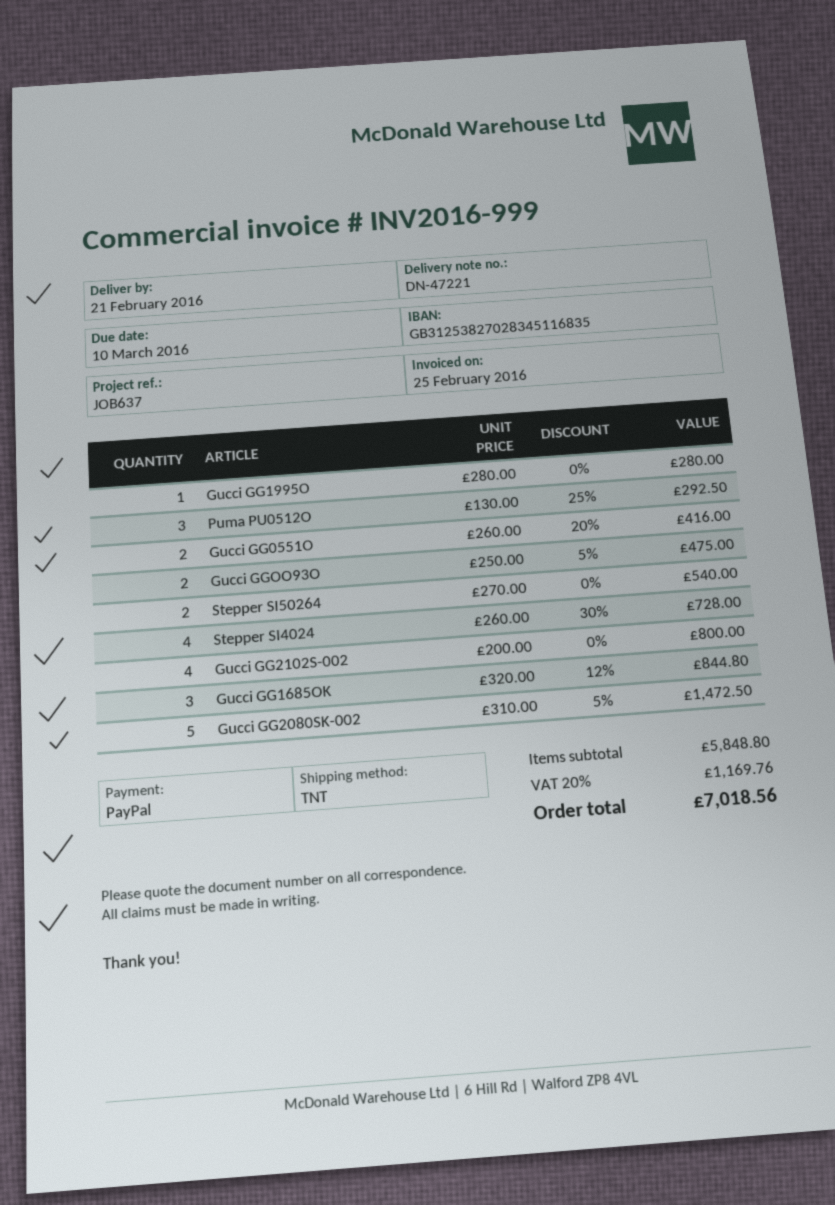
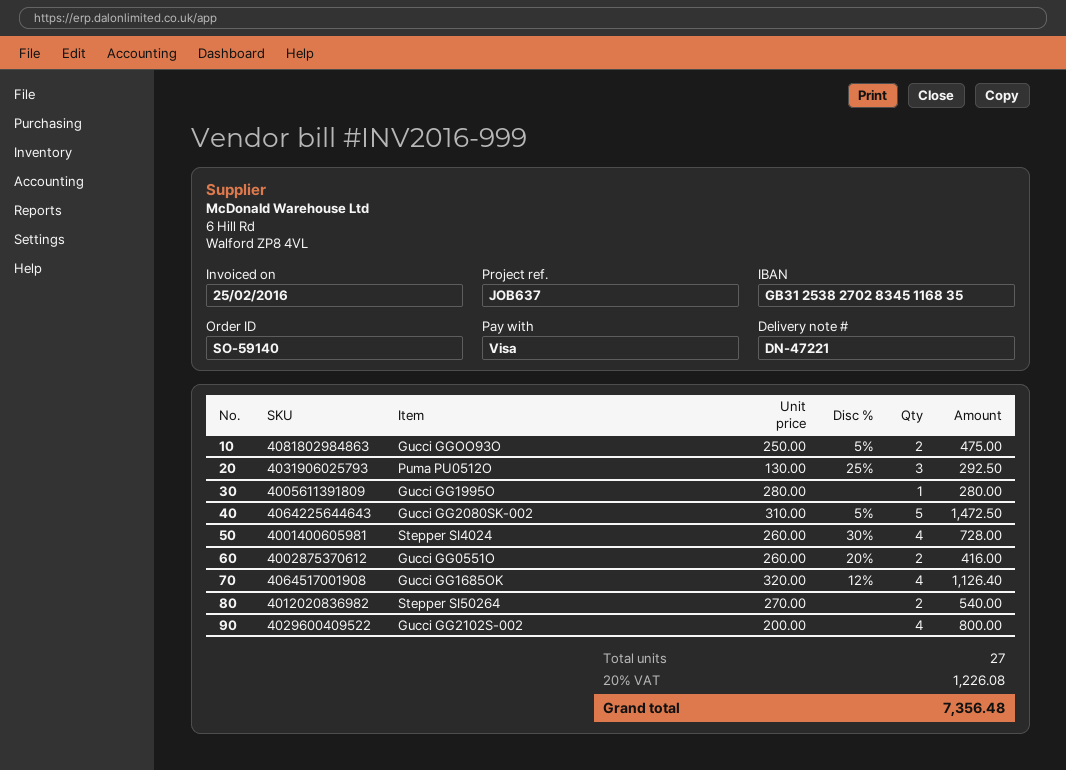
payment method: PayPal -> Visa
Gucci GG1685OK: 3 x 320.00 - 12% = 844.80 -> 4 x 320.00 - 12% = 1126.40
tax: 20% = 1169.76 -> 20% = 1226.08
total: 7018.56 -> 7356.48

